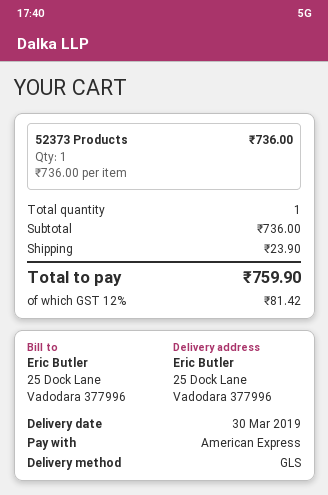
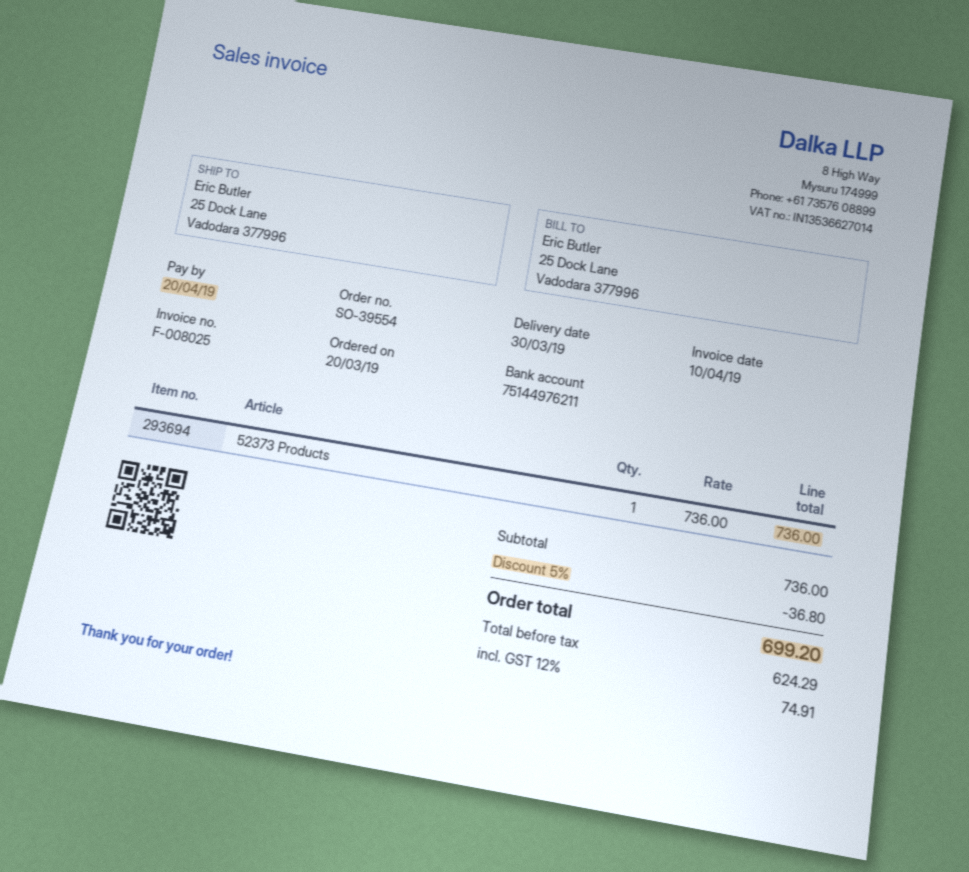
discount: none -> 5% = 36.80
shipping: 23.90 -> none
tax: 12% = 81.42 -> 12% = 74.91
total: 759.90 -> 699.20

